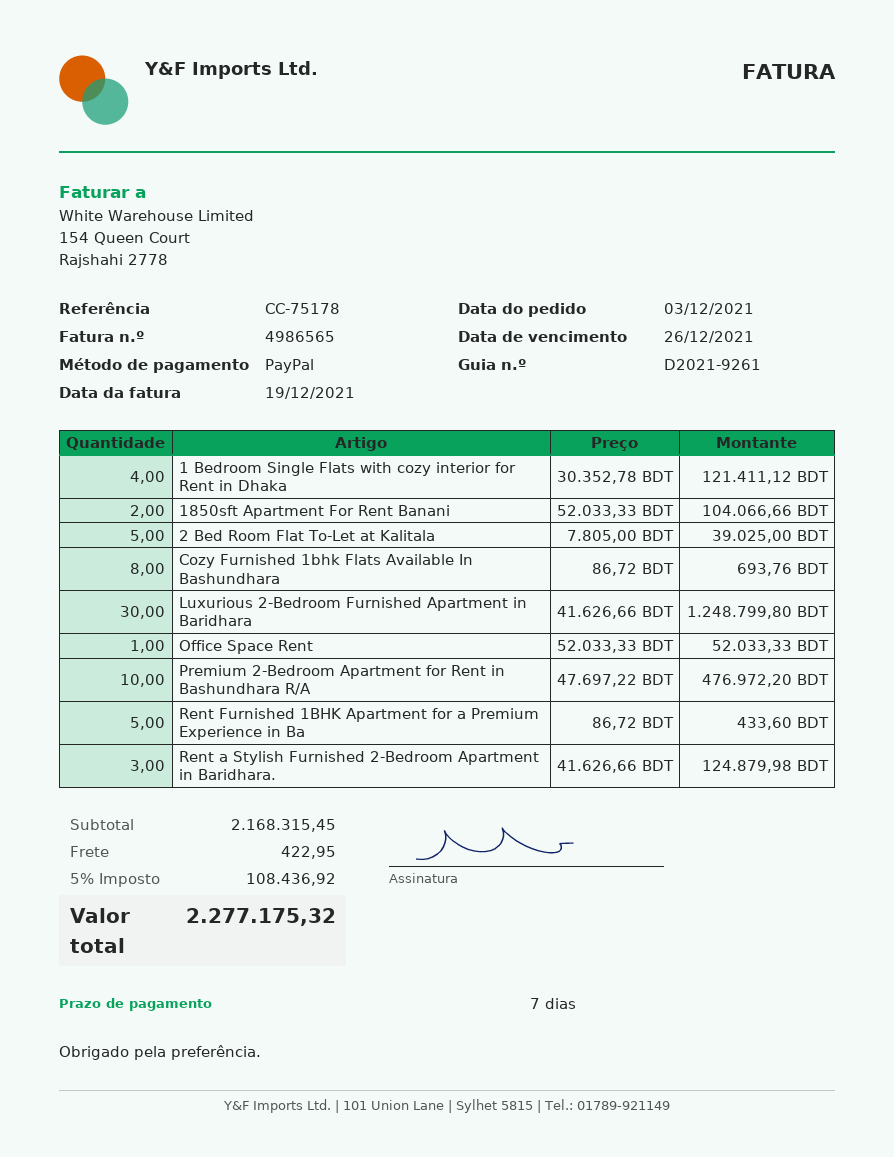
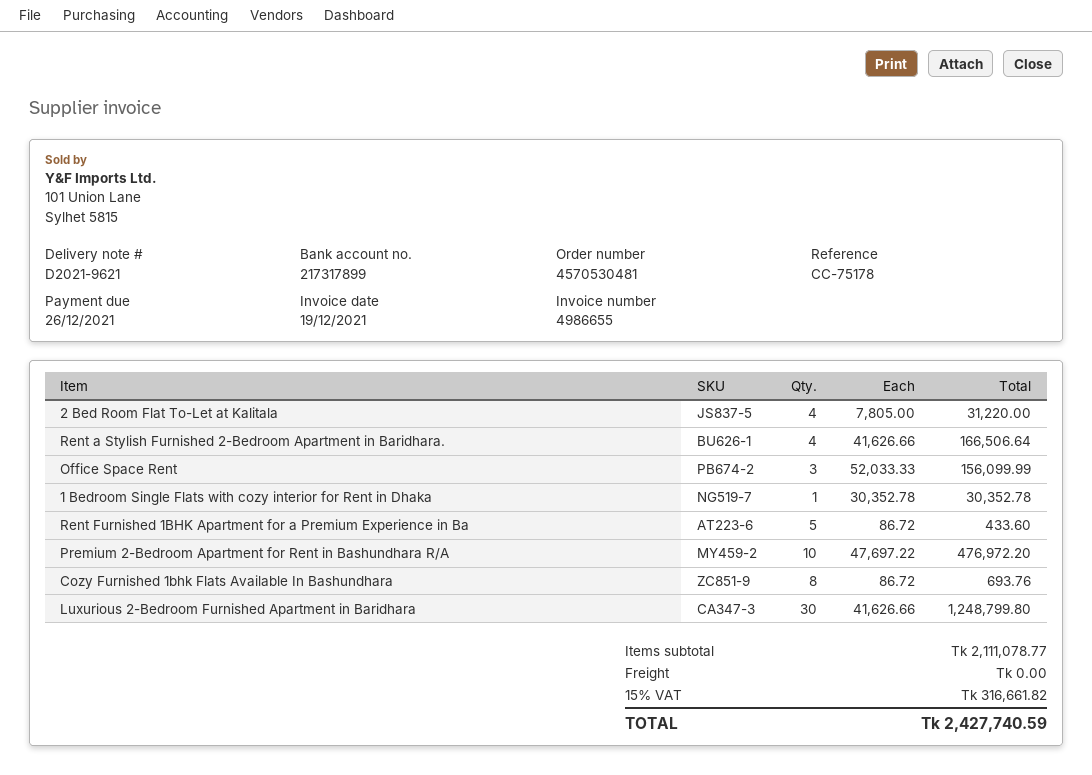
delivery note number: D2021-9261 -> D2021-9621
invoice number: 4986565 -> 4986655
1 Bedroom Single Flats with cozy interior for Rent in Dhaka: 4 x 30352.78 = 121411.12 -> 1 x 30352.78 = 30352.78
1850sft Apartment For Rent Banani: 2 x 52033.33 = 104066.66 -> none
2 Bed Room Flat To-Let at Kalitala: 5 x 7805.00 = 39025.00 -> 4 x 7805.00 = 31220.00
Office Space Rent: 1 x 52033.33 = 52033.33 -> 3 x 52033.33 = 156099.99
Rent a Stylish Furnished 2-Bedroom Apartment in Baridhara.: 3 x 41626.66 = 124879.98 -> 4 x 41626.66 = 166506.64
subtotal: 2168315.45 -> 2111078.77
shipping: 422.95 -> 0.00
tax: 5% = 108436.92 -> 15% = 316661.82
total: 2277175.32 -> 2427740.59

